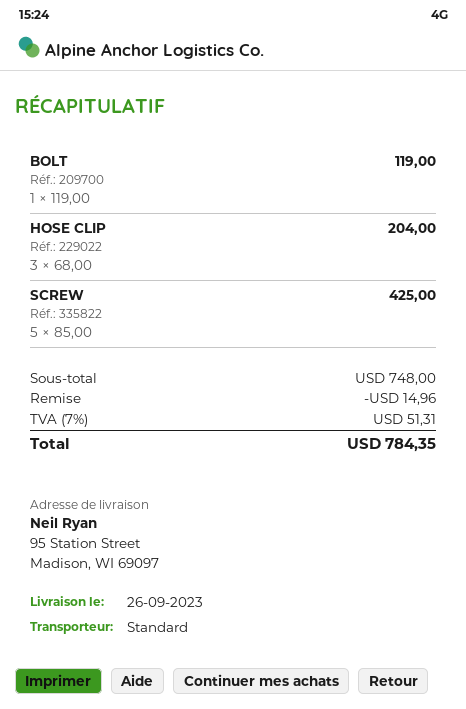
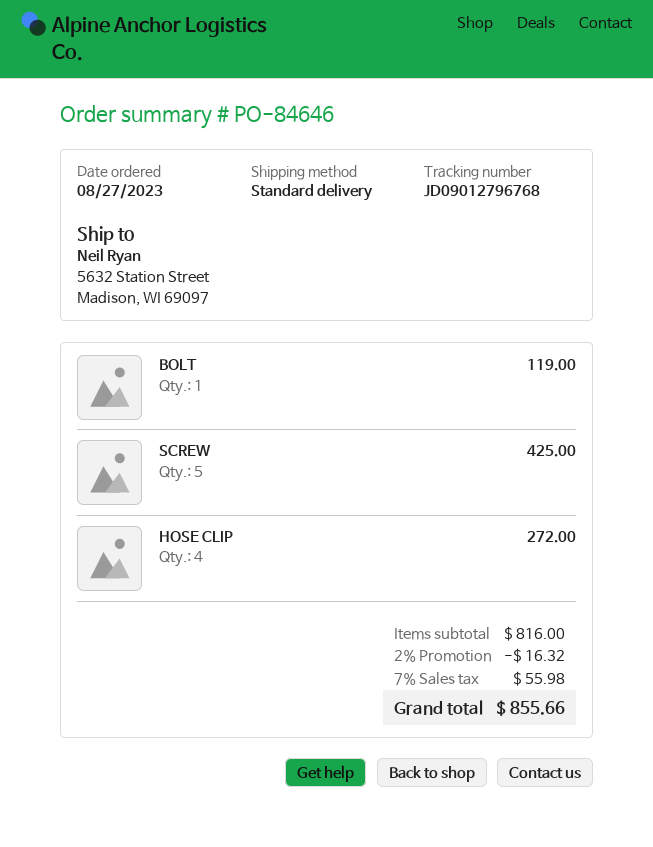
ship to: 95 Station Street, Madison, WI 69097 -> 5632 Station Street, Madison, WI 69097
HOSE CLIP: 3 for 204.00 -> 4 for 272.00
subtotal: 748.00 -> 816.00
discount: 14.96 -> 16.32
tax: 7% = 51.31 -> 7% = 55.98
total: 784.35 -> 855.66

